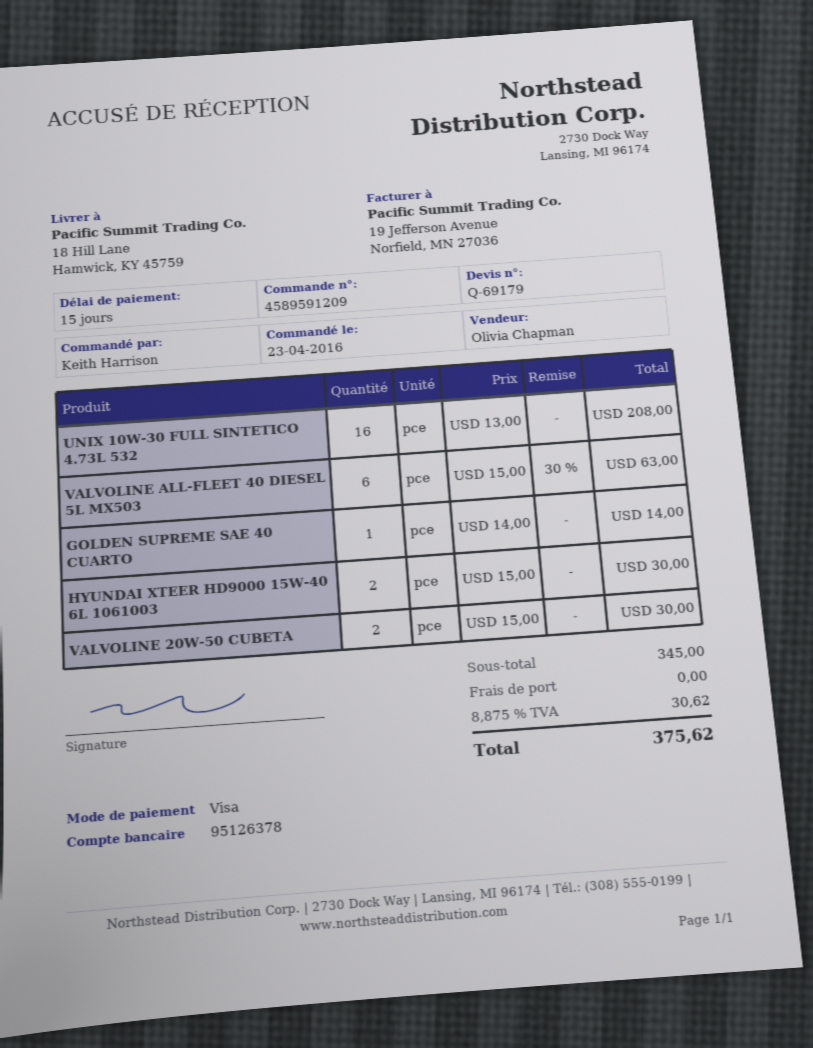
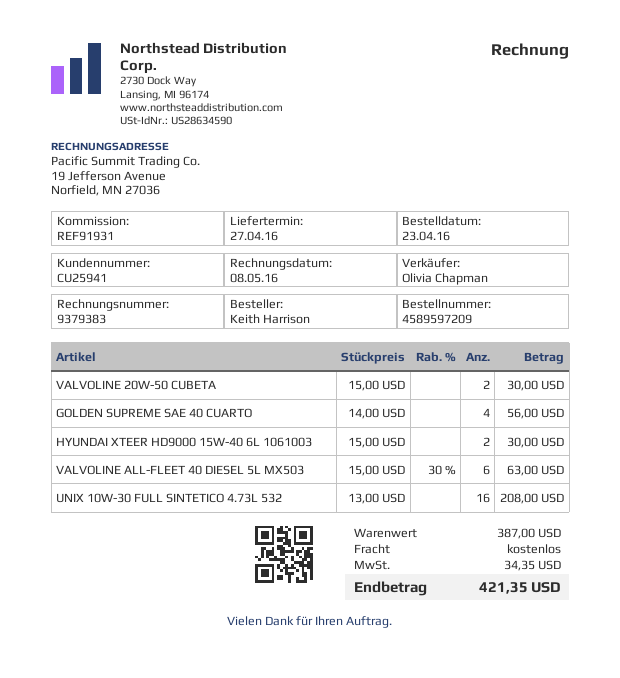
order number: 4589591209 -> 4589597209
GOLDEN SUPREME SAE 40 CUARTO: 1 x 14.00 = 14.00 -> 4 x 14.00 = 56.00
subtotal: 345.00 -> 387.00
tax: 30.62 -> 34.35
total: 375.62 -> 421.35

